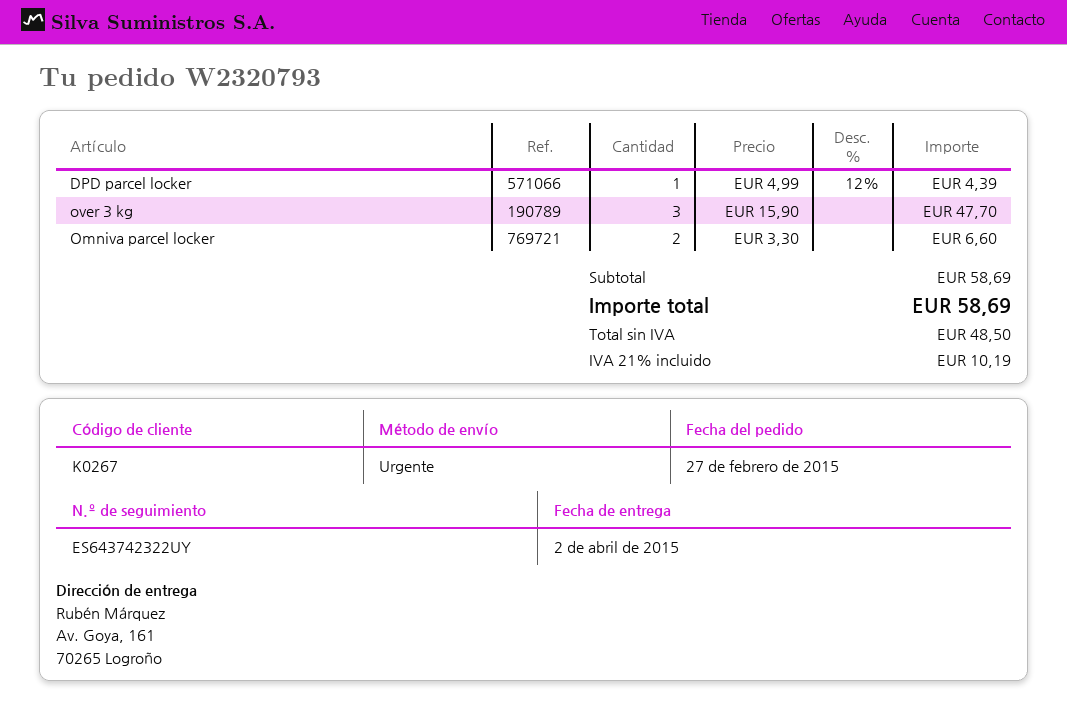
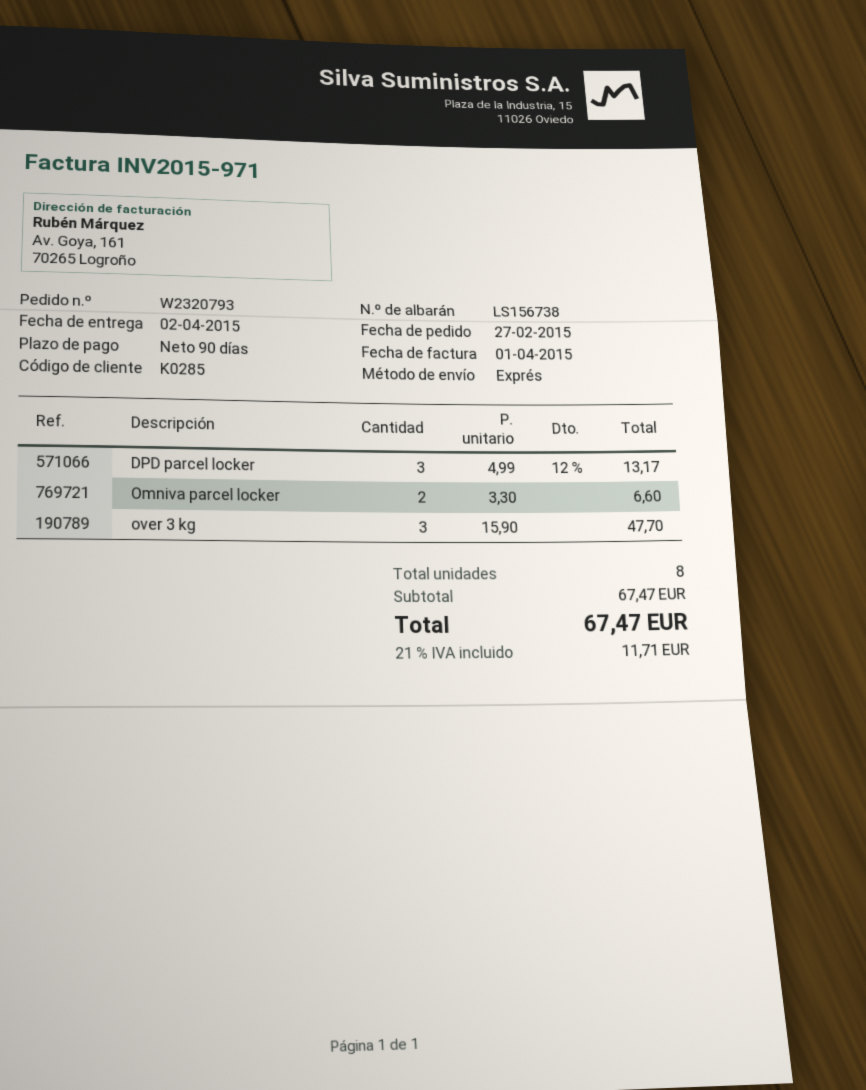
customer number: K0267 -> K0285
DPD parcel locker: 1 x 4.99 - 12% = 4.39 -> 3 x 4.99 - 12% = 13.17
subtotal: 58.69 -> 67.47
tax: 21% = 10.19 -> 21% = 11.71
total: 58.69 -> 67.47

